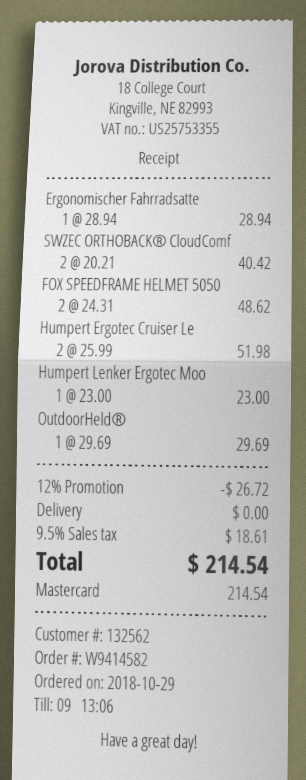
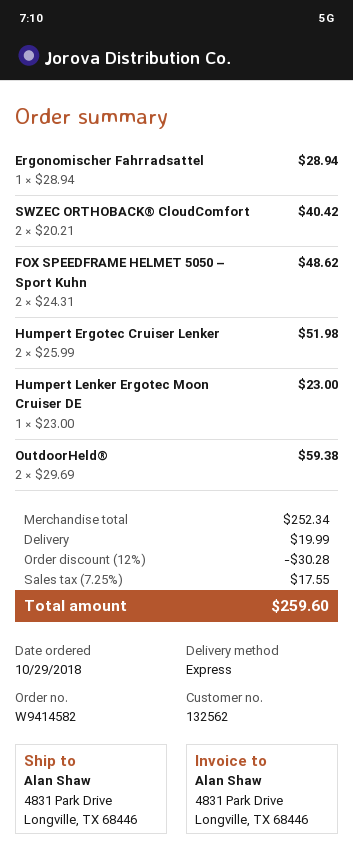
OutdoorHeld®: 1 x 29.69 = 29.69 -> 2 x 29.69 = 59.38
discount: 12% = 26.72 -> 12% = 30.28
shipping: 0.00 -> 19.99
tax: 9.5% = 18.61 -> 7.25% = 17.55
total: 214.54 -> 259.60

